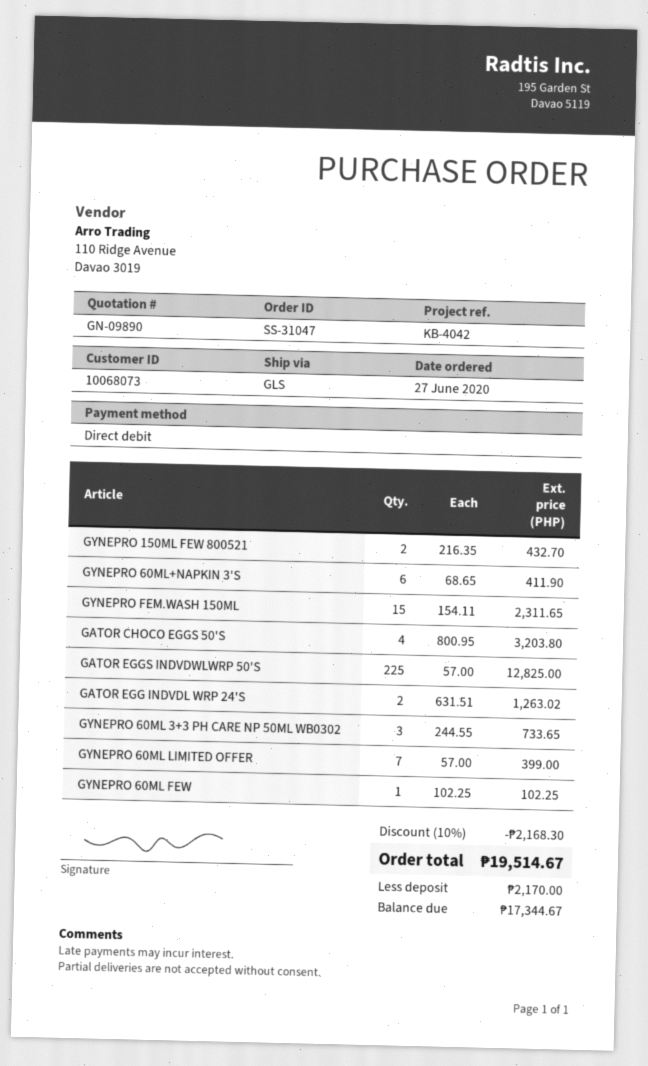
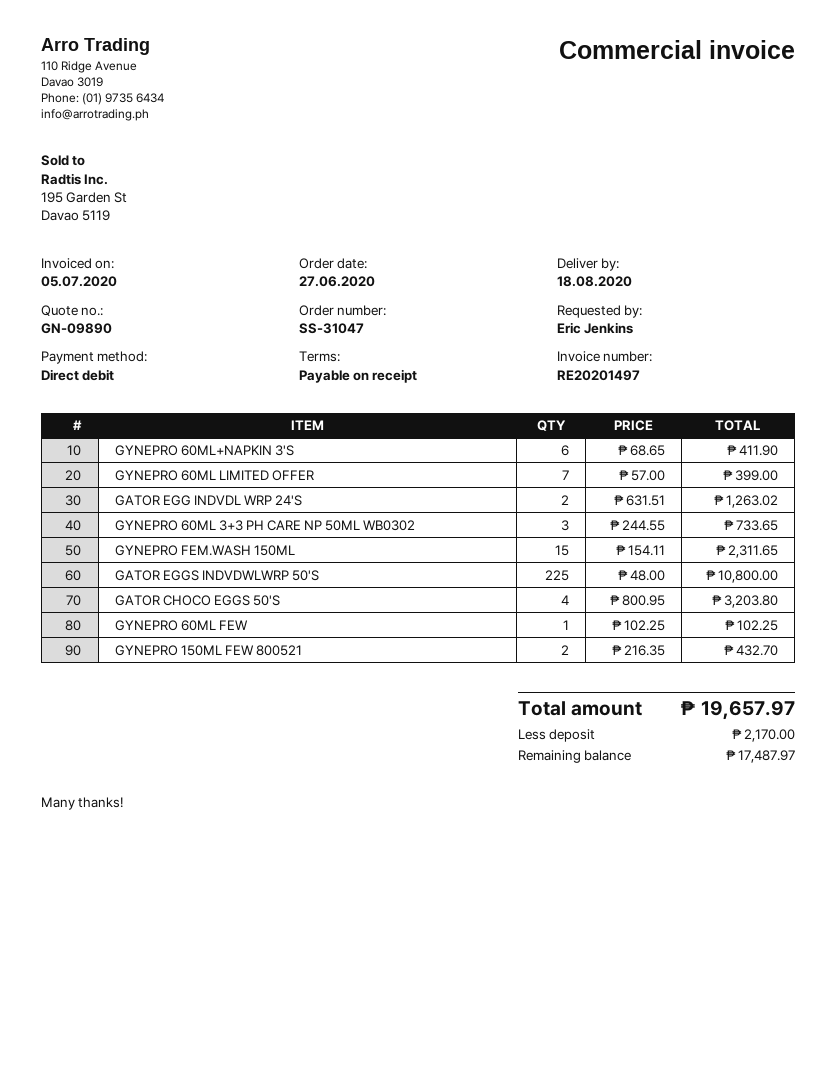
GATOR EGGS INDVDWLWRP 50'S: 225 x 57.00 = 12825.00 -> 225 x 48.00 = 10800.00
discount: 10% = 2168.30 -> none
total: 19514.67 -> 19657.97
balance: 17344.67 -> 17487.97

